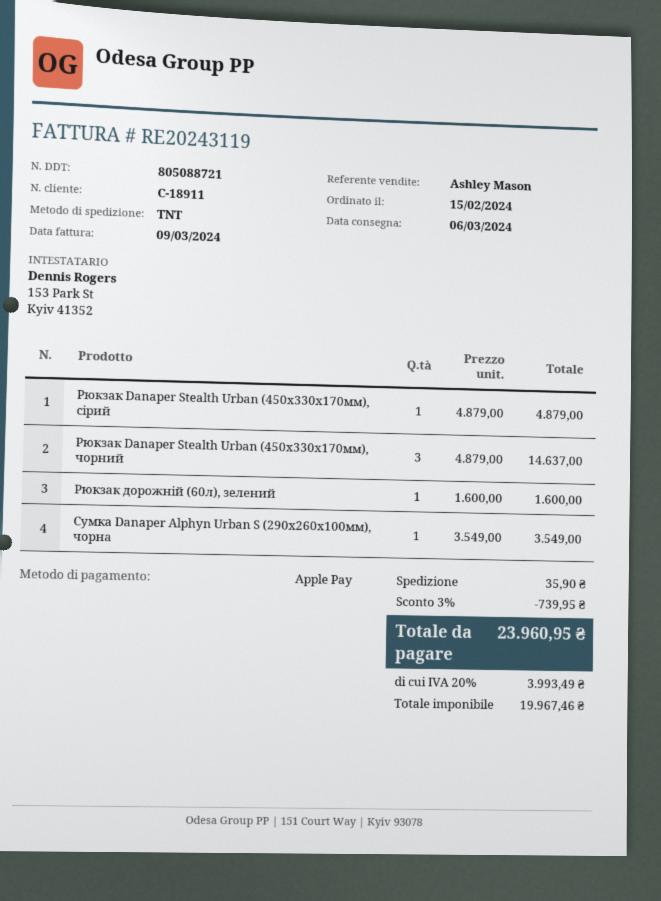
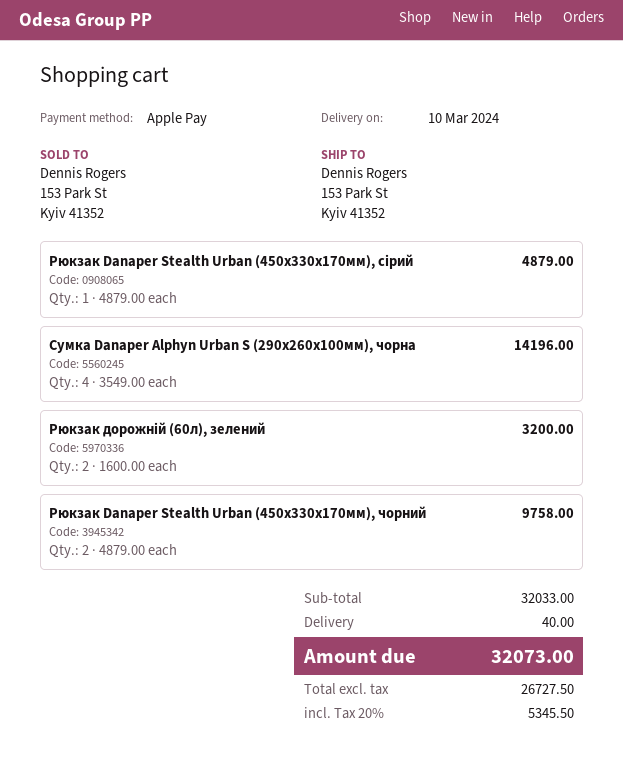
delivery date: 2024-03-06 -> 2024-03-10
Рюкзак Danaper Stealth Urban (450x330x170мм), чорний: 3 x 4879.00 = 14637.00 -> 2 x 4879.00 = 9758.00
Рюкзак дорожній (60л), зелений: 1 x 1600.00 = 1600.00 -> 2 x 1600.00 = 3200.00
Сумка Danaper Alphyn Urban S (290x260x100мм), чорна: 1 x 3549.00 = 3549.00 -> 4 x 3549.00 = 14196.00
discount: 3% = 739.95 -> none
shipping: 35.90 -> 40.00
net: 19967.46 -> 26727.50
tax: 20% = 3993.49 -> 20% = 5345.50
total: 23960.95 -> 32073.00

